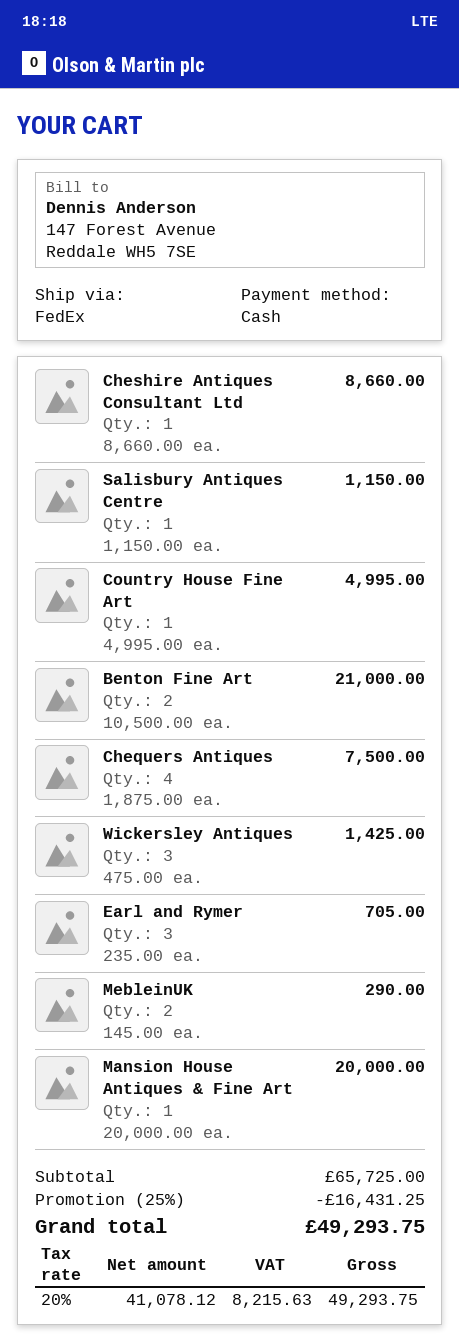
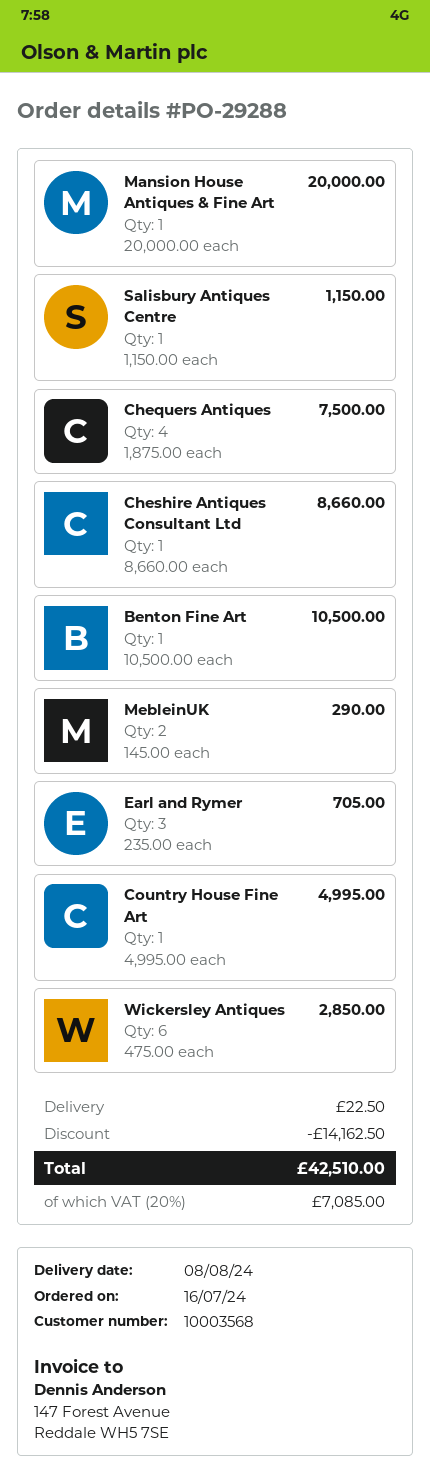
Benton Fine Art: 2 x 10500.00 = 21000.00 -> 1 x 10500.00 = 10500.00
Wickersley Antiques: 3 x 475.00 = 1425.00 -> 6 x 475.00 = 2850.00
discount: 16431.25 -> 14162.50
shipping: none -> 22.50
tax: 20% = 8215.63 -> 20% = 7085.00
total: 49293.75 -> 42510.00

